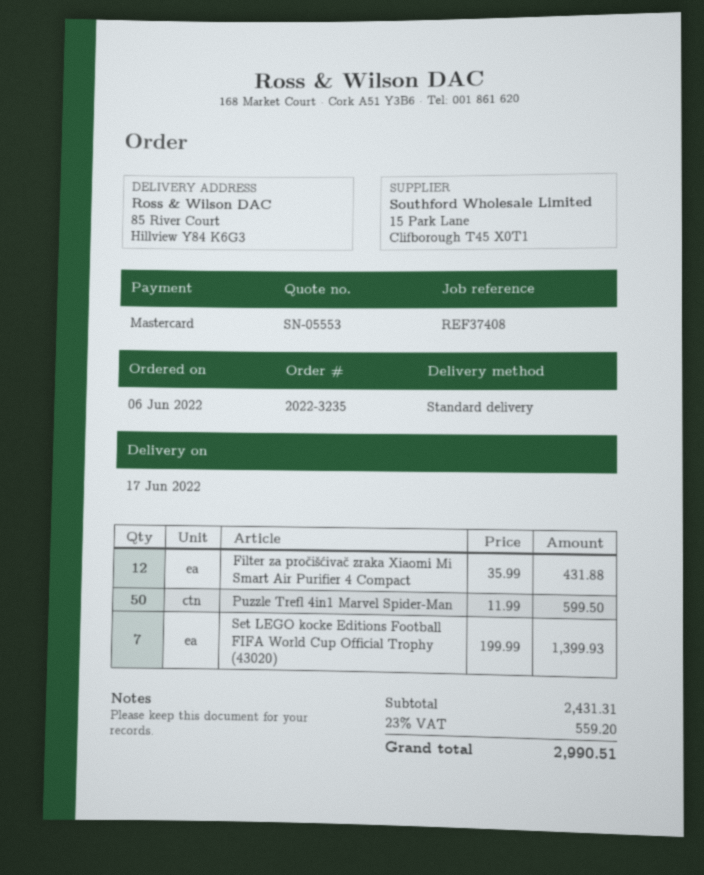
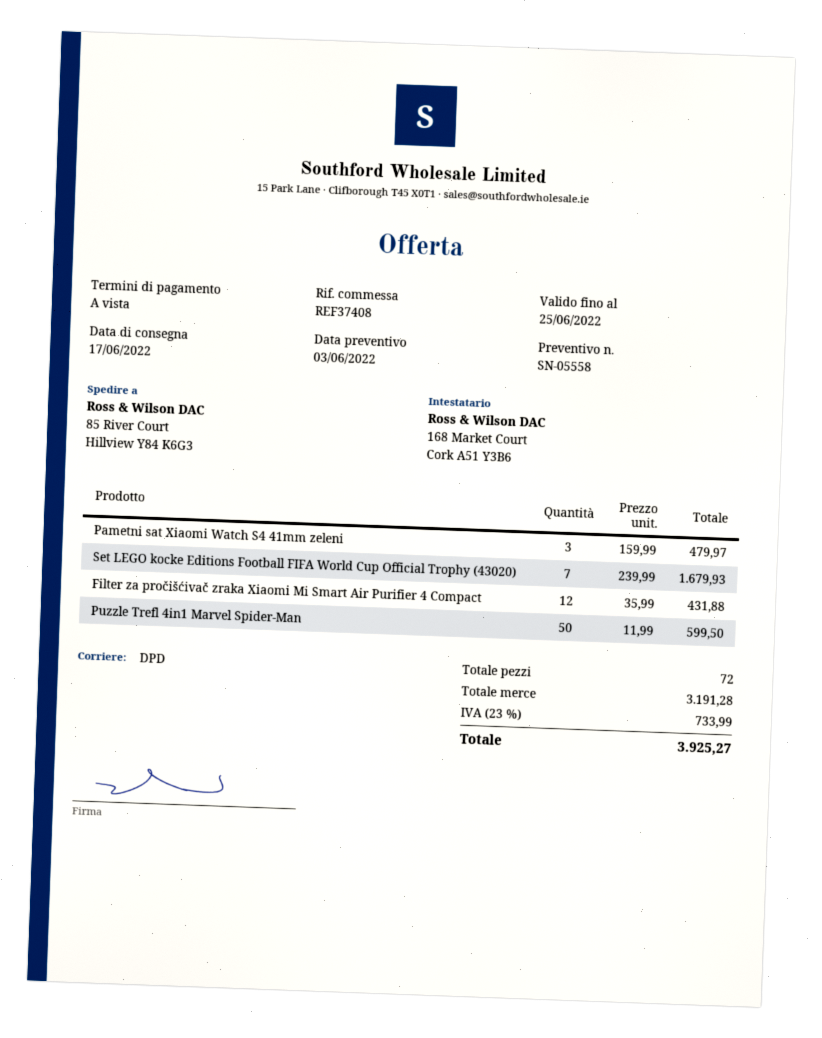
quote number: SN-05553 -> SN-05558
shipping method: standard -> DPD
Set LEGO kocke Editions Football FIFA World Cup Official Trophy (43020): 7 x 199.99 = 1399.93 -> 7 x 239.99 = 1679.93
Pametni sat Xiaomi Watch S4 41mm zeleni: none -> 3 x 159.99 = 479.97
subtotal: 2431.31 -> 3191.28
tax: 23% = 559.20 -> 23% = 733.99
total: 2990.51 -> 3925.27

